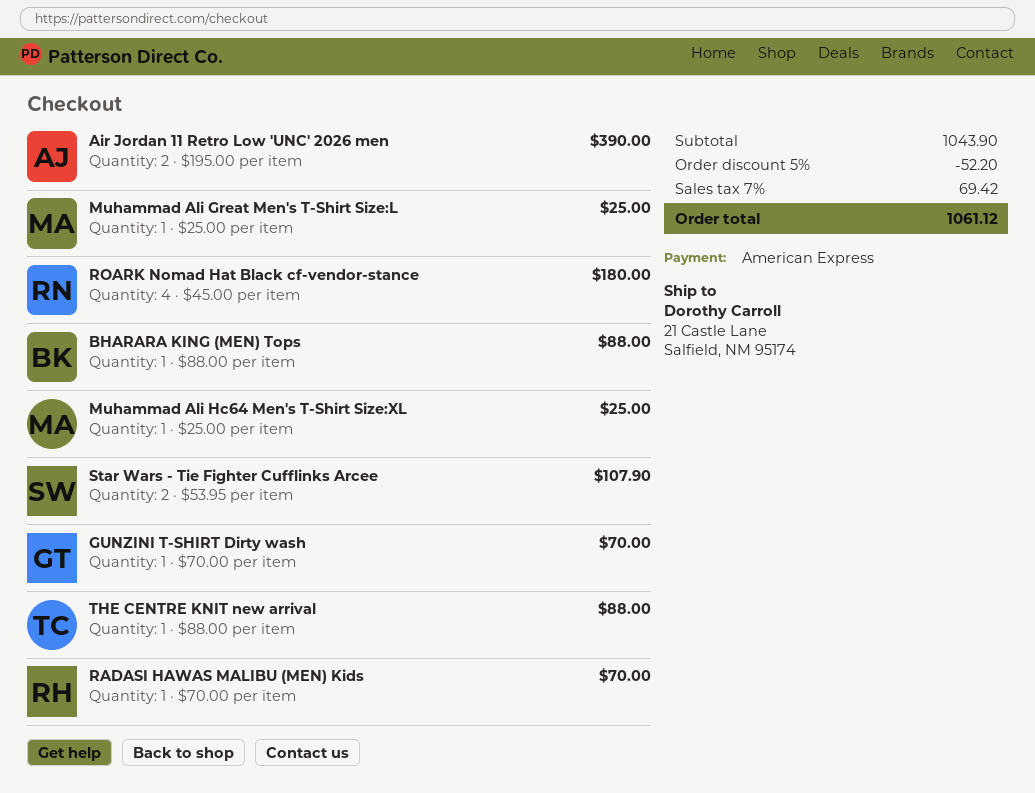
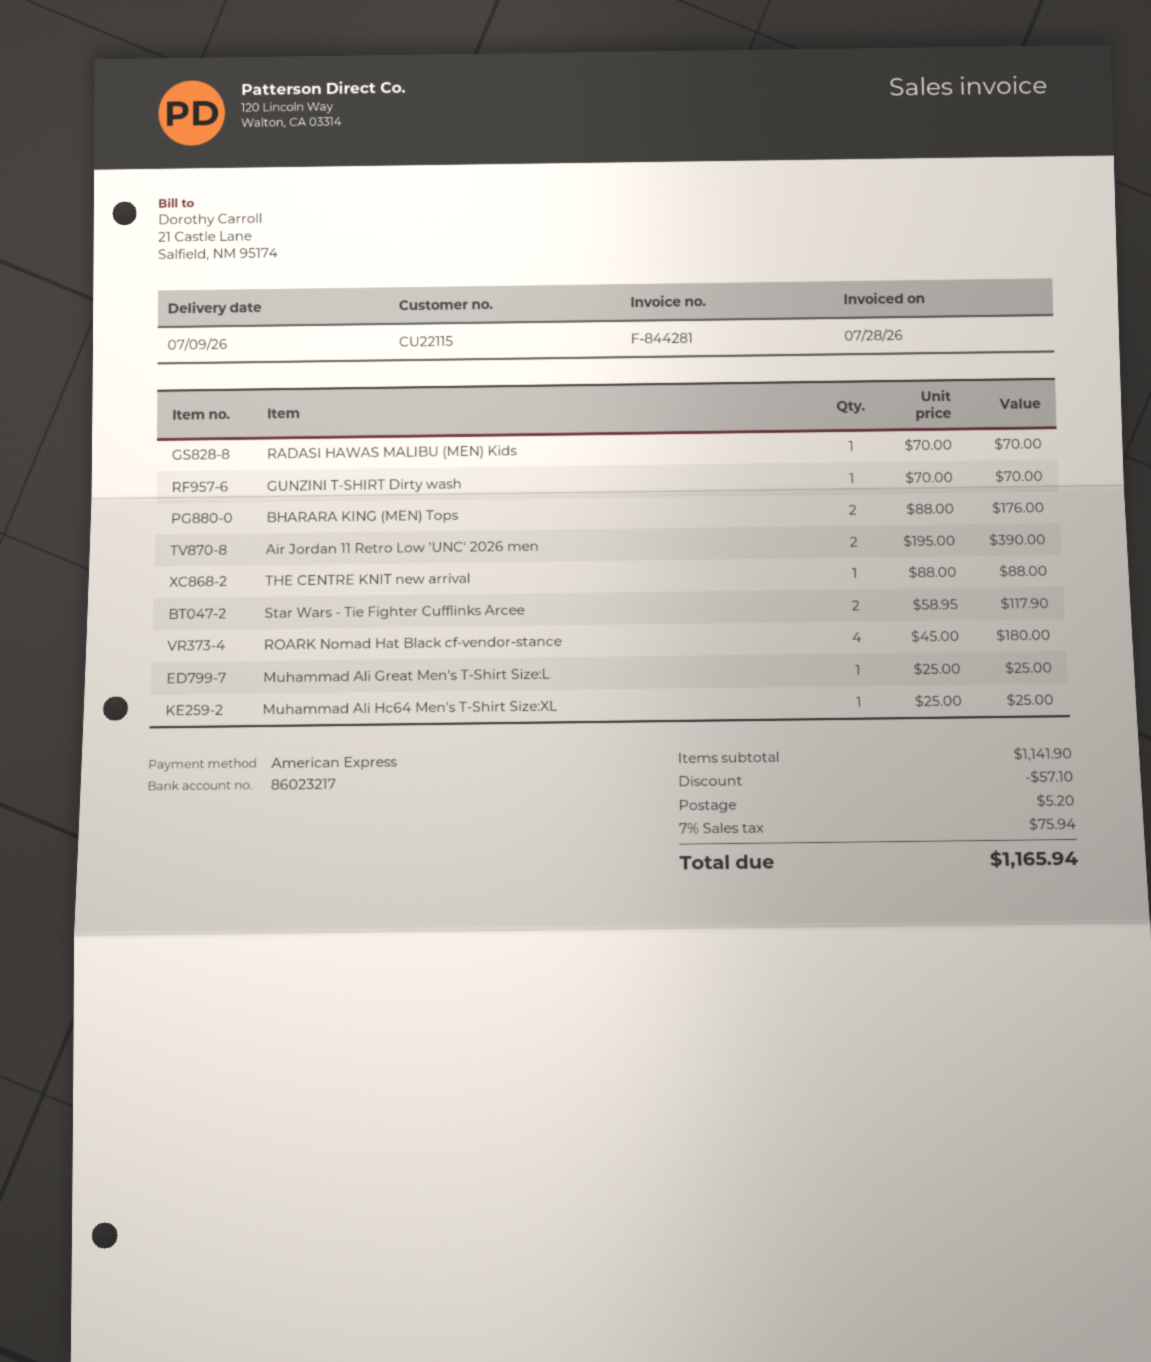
BHARARA KING (MEN) Tops: 1 x 88.00 = 88.00 -> 2 x 88.00 = 176.00
Star Wars - Tie Fighter Cufflinks Arcee: 2 x 53.95 = 107.90 -> 2 x 58.95 = 117.90
subtotal: 1043.90 -> 1141.90
discount: 52.20 -> 57.10
shipping: none -> 5.20
tax: 7% = 69.42 -> 7% = 75.94
total: 1061.12 -> 1165.94

